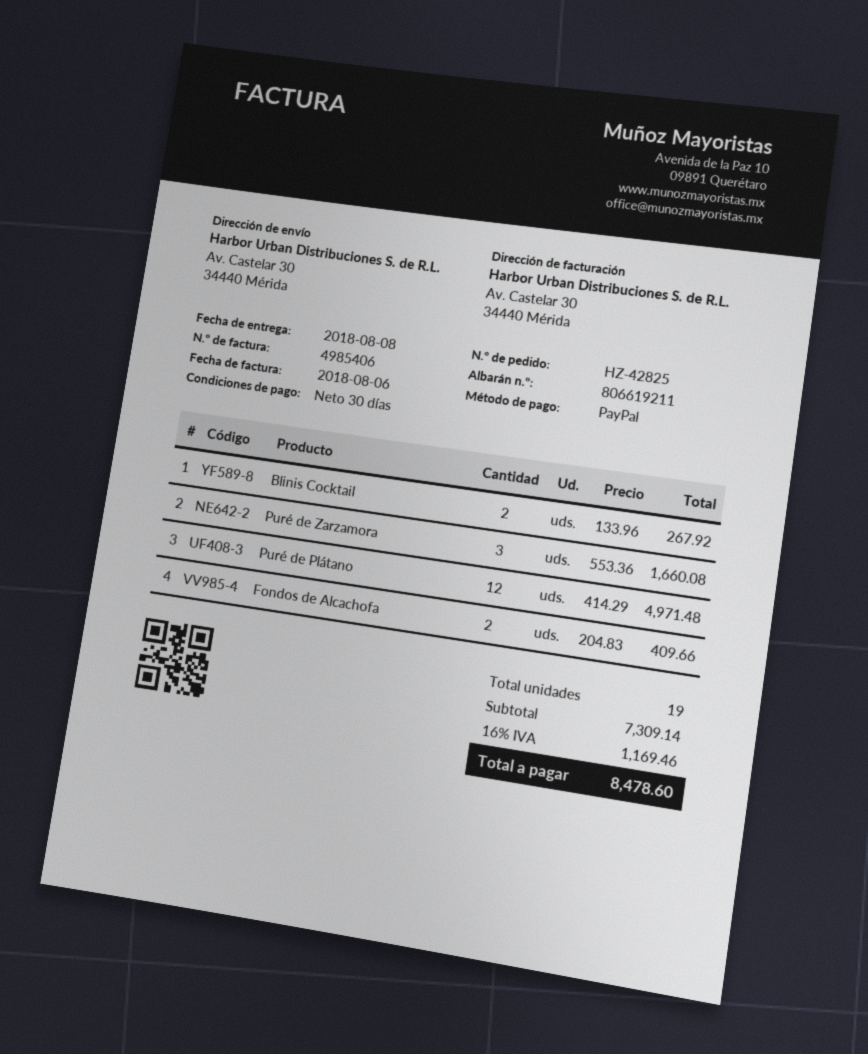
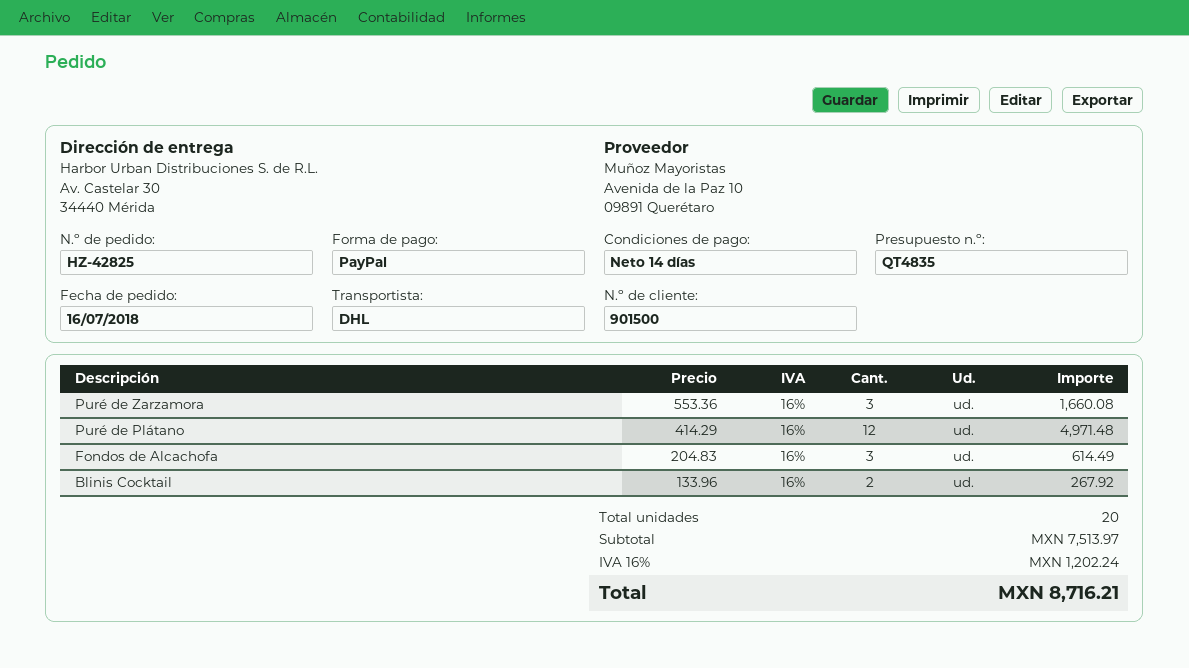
payment terms: 30 days -> 14 days
Fondos de Alcachofa: 2 x 204.83 = 409.66 -> 3 x 204.83 = 614.49
total quantity: 19 -> 20
subtotal: 7309.14 -> 7513.97
tax: 16% = 1169.46 -> 16% = 1202.24
total: 8478.60 -> 8716.21

